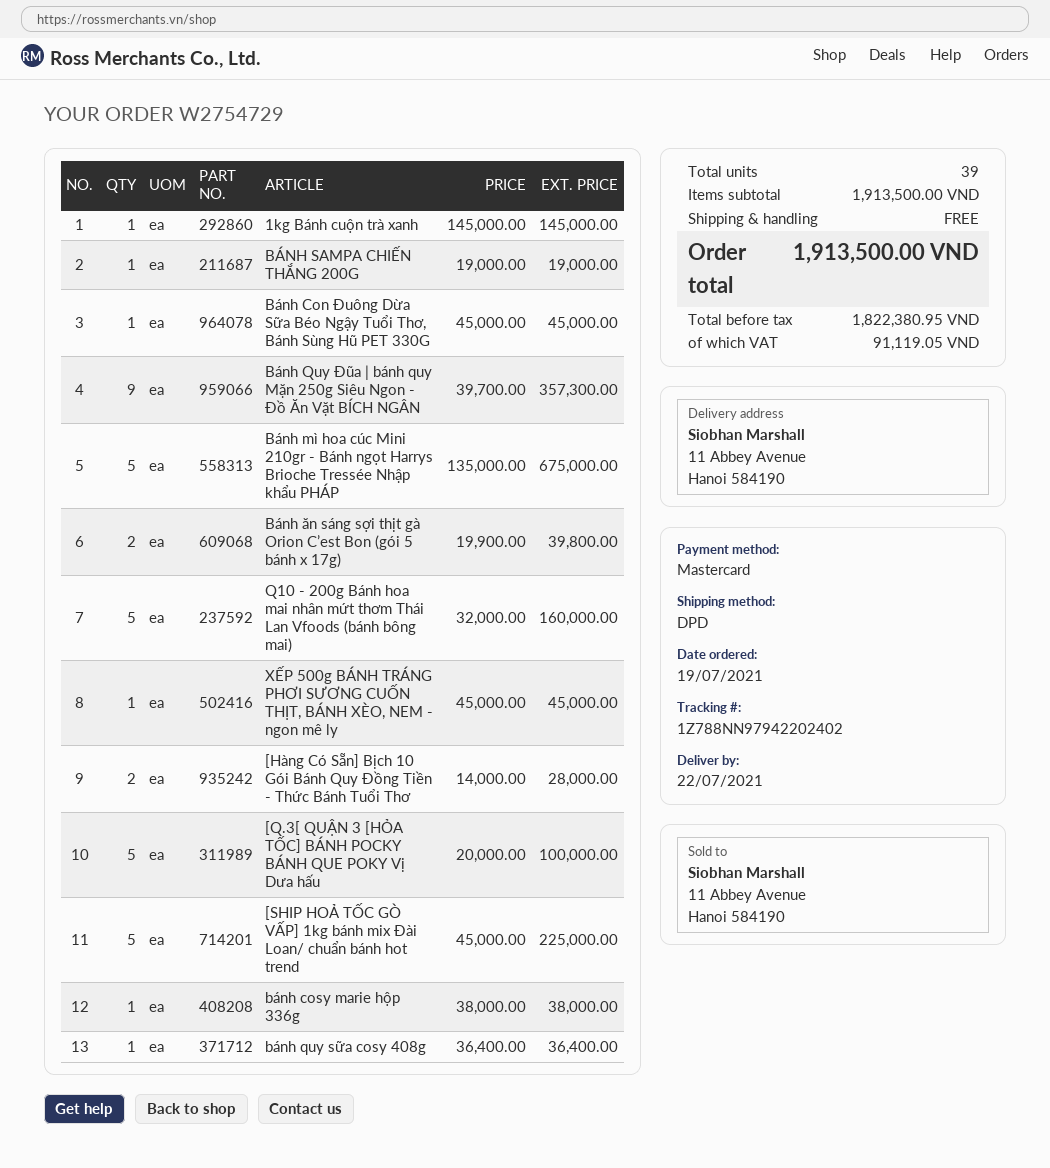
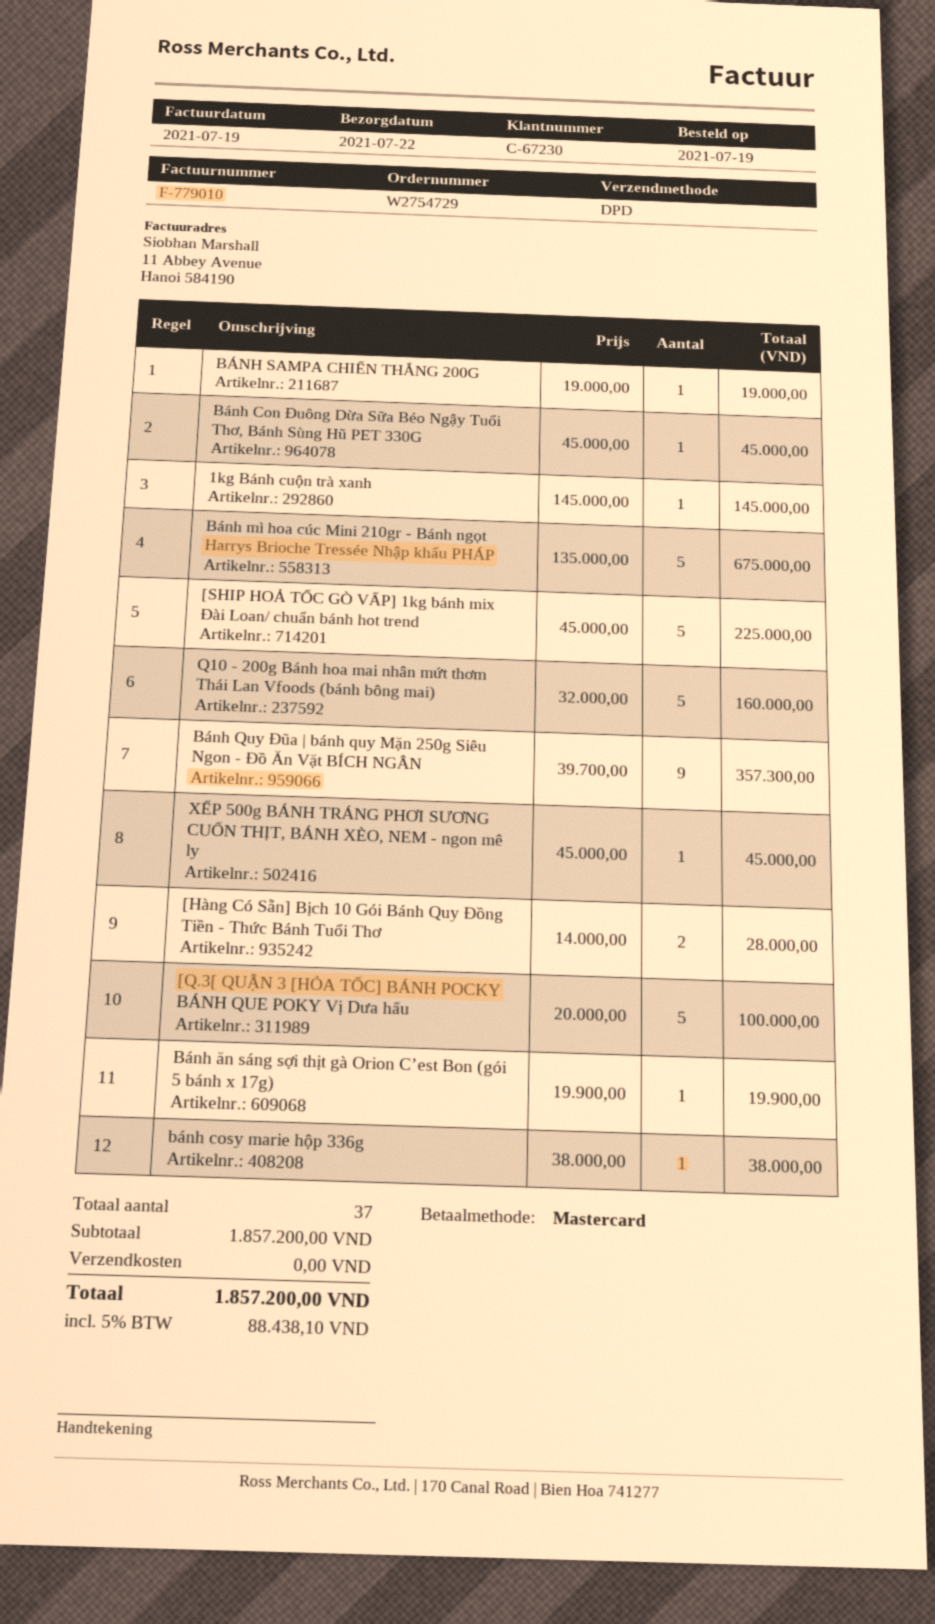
Bánh ăn sáng sợi thịt gà Orion C’est Bon (gói 5 bánh x 17g): 2 x 19900.00 = 39800.00 -> 1 x 19900.00 = 19900.00
bánh quy sữa cosy 408g: 1 x 36400.00 = 36400.00 -> none
total quantity: 39 -> 37
subtotal: 1913500.00 -> 1857200.00
tax: 91119.05 -> 88438.10
total: 1913500.00 -> 1857200.00

